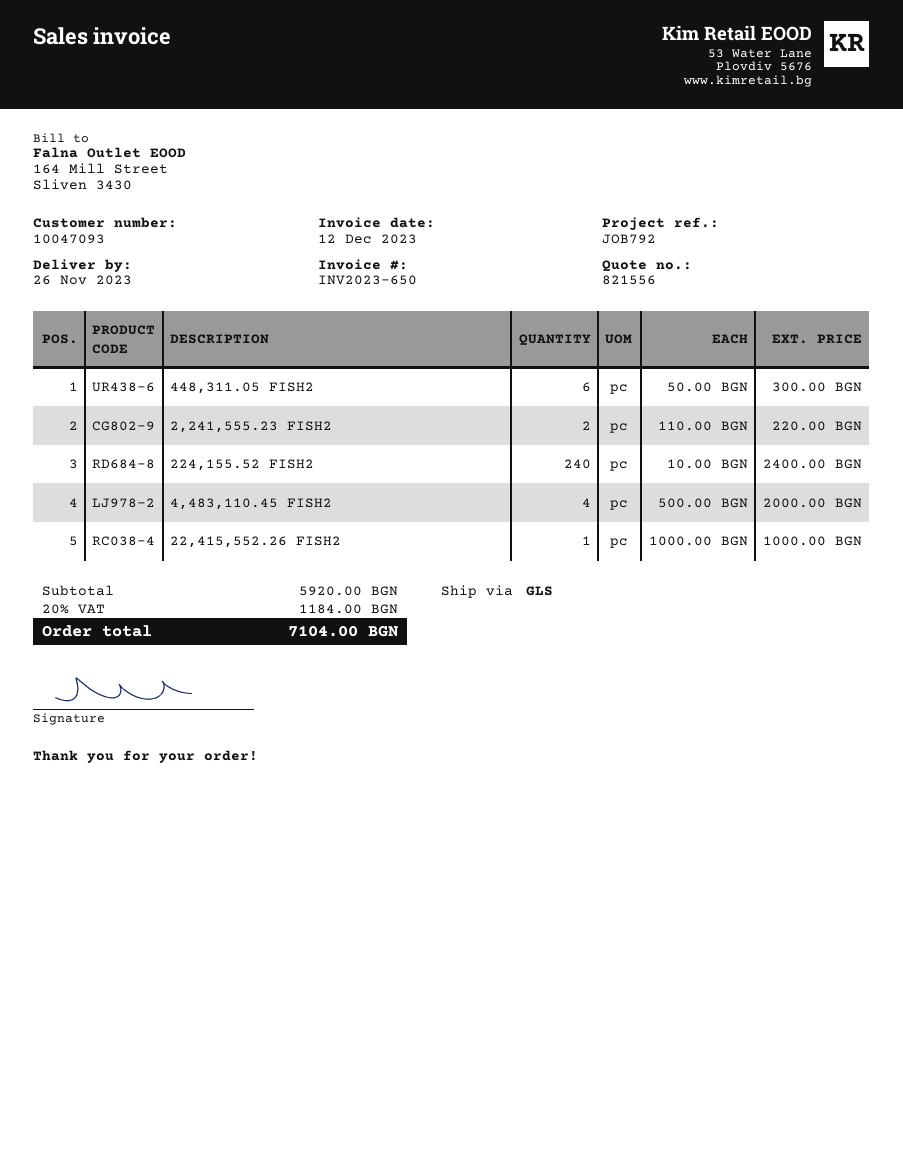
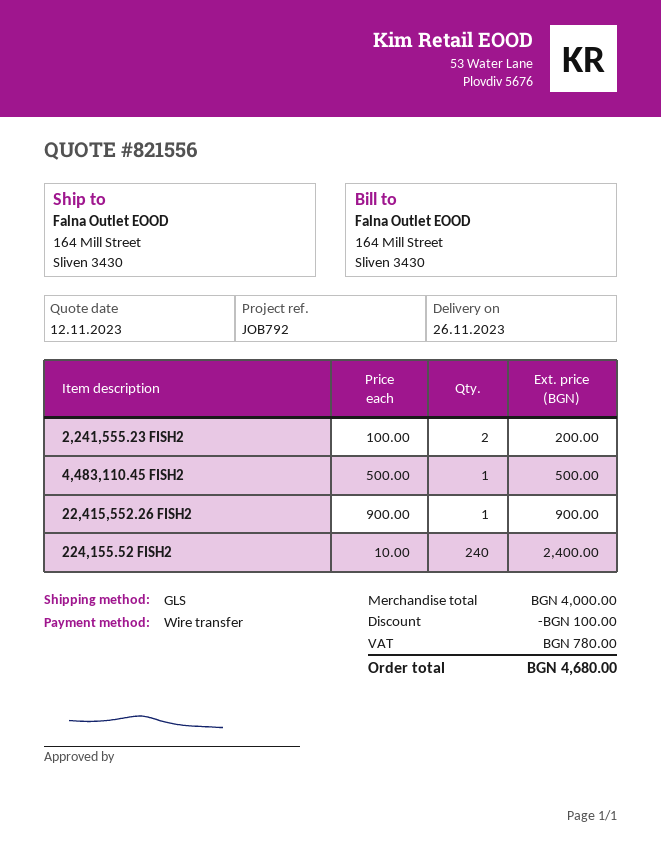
448,311.05 FISH2: 6 x 50.00 = 300.00 -> none
2,241,555.23 FISH2: 2 x 110.00 = 220.00 -> 2 x 100.00 = 200.00
4,483,110.45 FISH2: 4 x 500.00 = 2000.00 -> 1 x 500.00 = 500.00
22,415,552.26 FISH2: 1 x 1000.00 = 1000.00 -> 1 x 900.00 = 900.00
subtotal: 5920.00 -> 4000.00
discount: none -> 100.00
tax: 1184.00 -> 780.00
total: 7104.00 -> 4680.00

